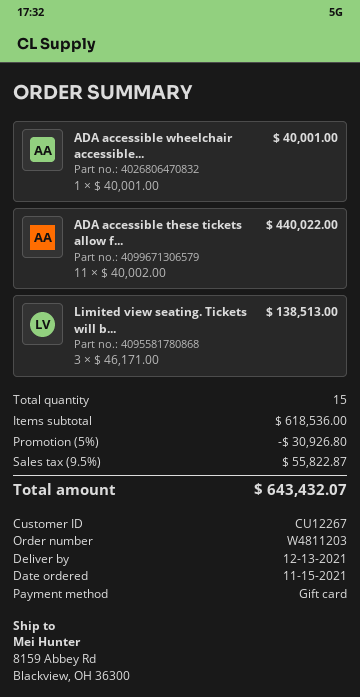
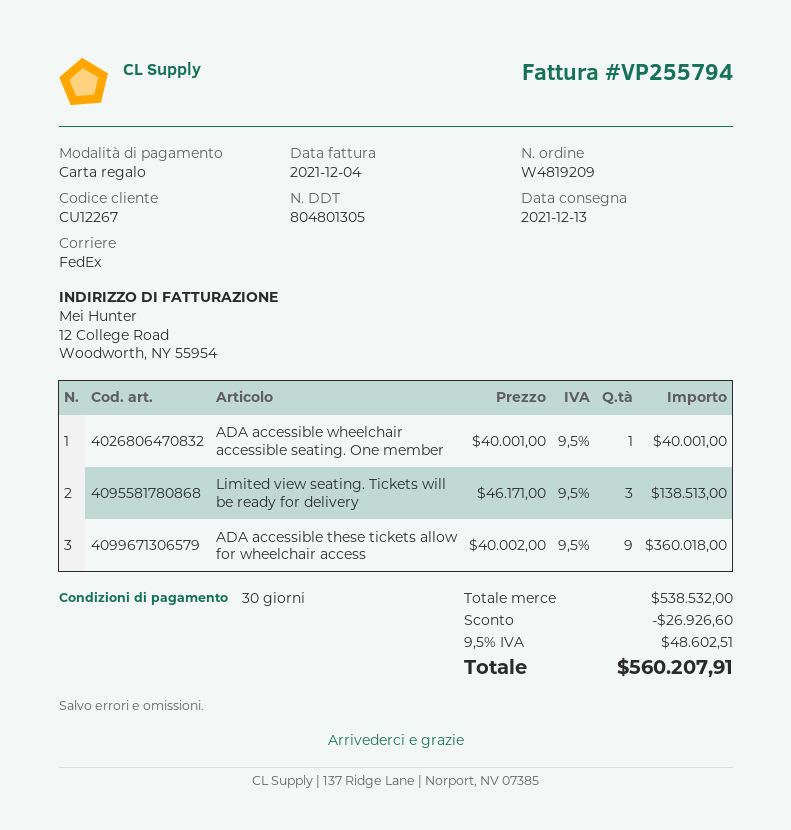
order number: W4811203 -> W4819209
ADA accessible these tickets allow f...: 11 x 40002.00 = 440022.00 -> 9 x 40002.00 = 360018.00
subtotal: 618536.00 -> 538532.00
discount: 30926.80 -> 26926.60
tax: 9.5% = 55822.87 -> 9.5% = 48602.51
total: 643432.07 -> 560207.91

